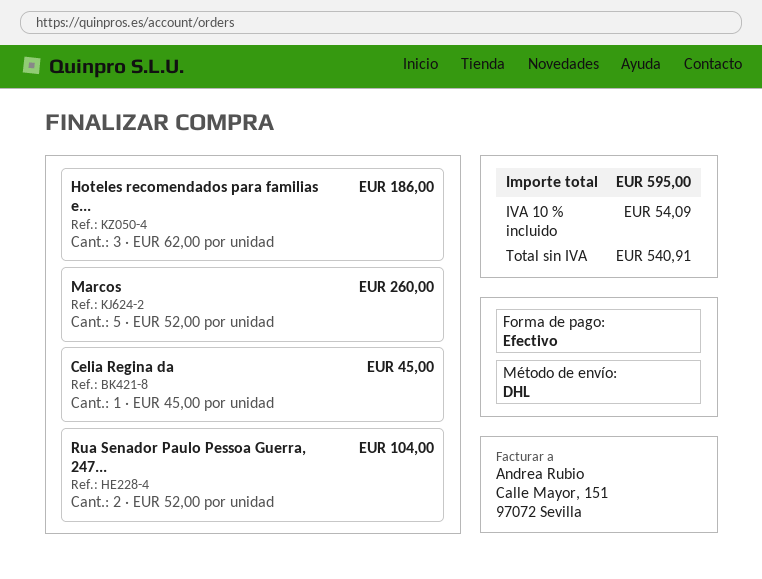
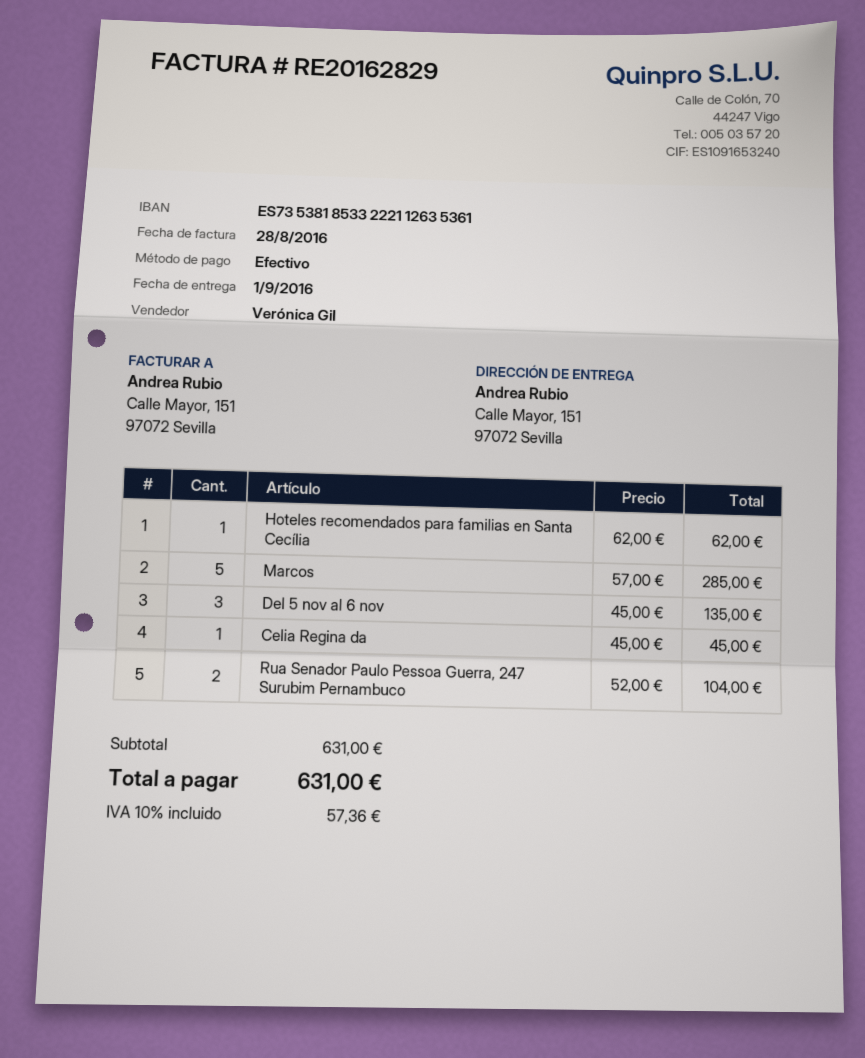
Hoteles recomendados para familias e...: 3 x 62.00 = 186.00 -> 1 x 62.00 = 62.00
Marcos: 5 x 52.00 = 260.00 -> 5 x 57.00 = 285.00
Del 5 nov al 6 nov: none -> 3 x 45.00 = 135.00
tax: 10% = 54.09 -> 10% = 57.36
total: 595.00 -> 631.00

